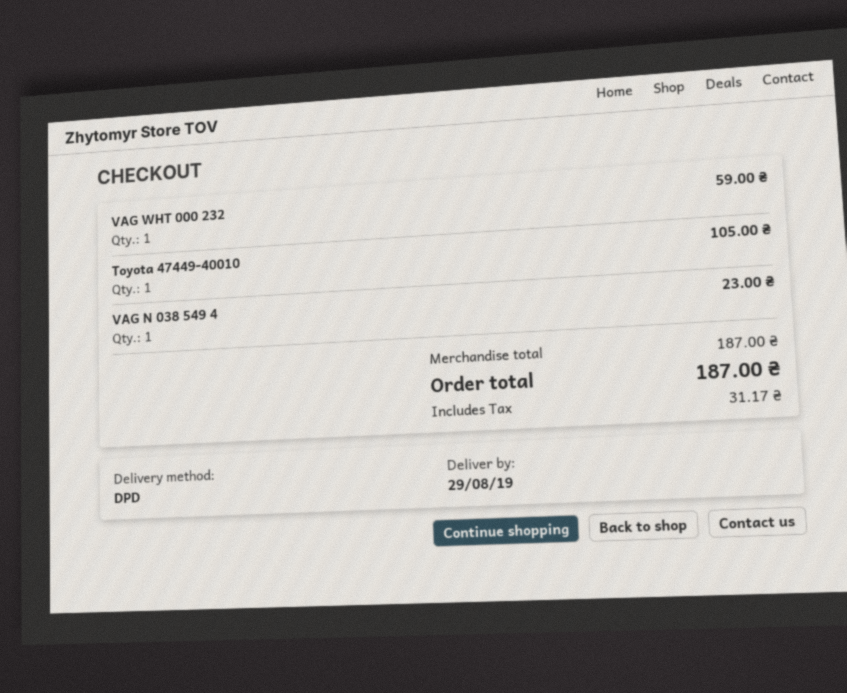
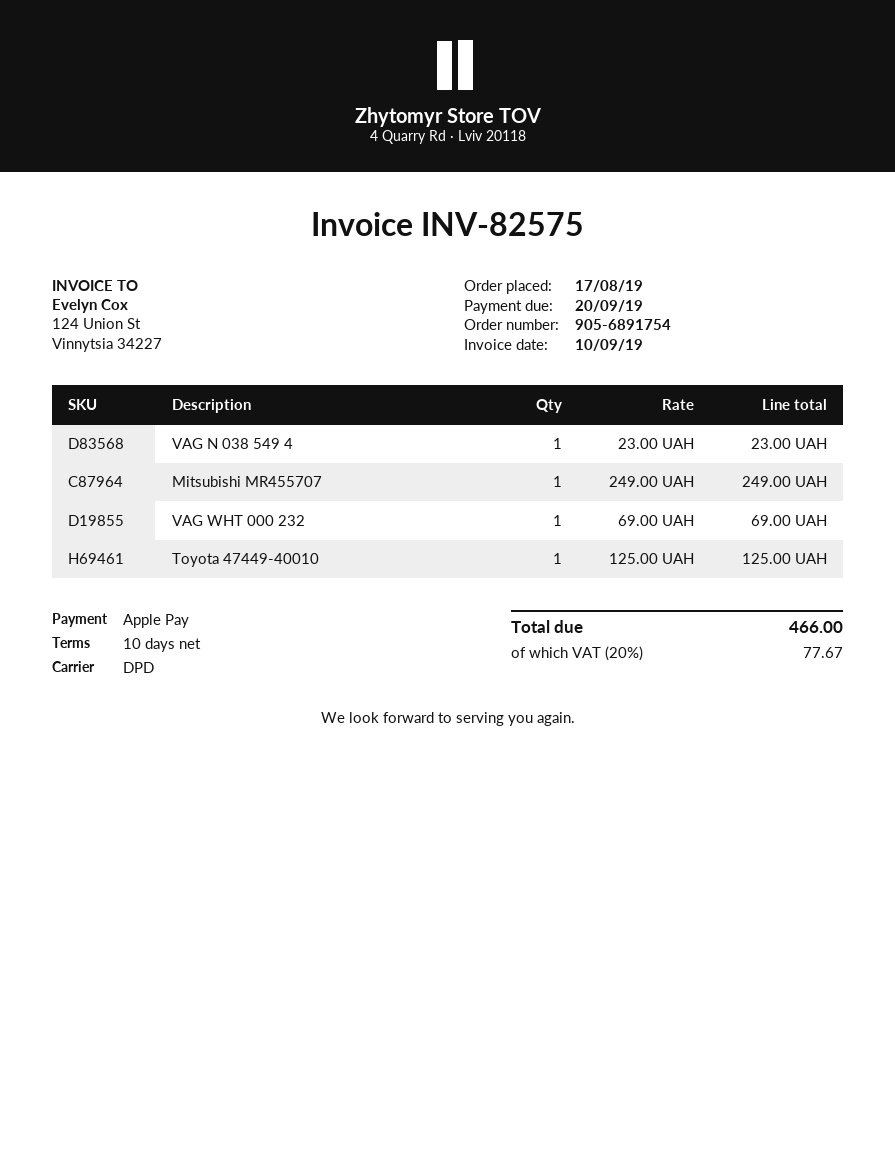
VAG WHT 000 232: 1 for 59.00 -> 1 for 69.00
Toyota 47449-40010: 1 for 105.00 -> 1 for 125.00
Mitsubishi MR455707: none -> 1 for 249.00
tax: 31.17 -> 77.67
total: 187.00 -> 466.00

